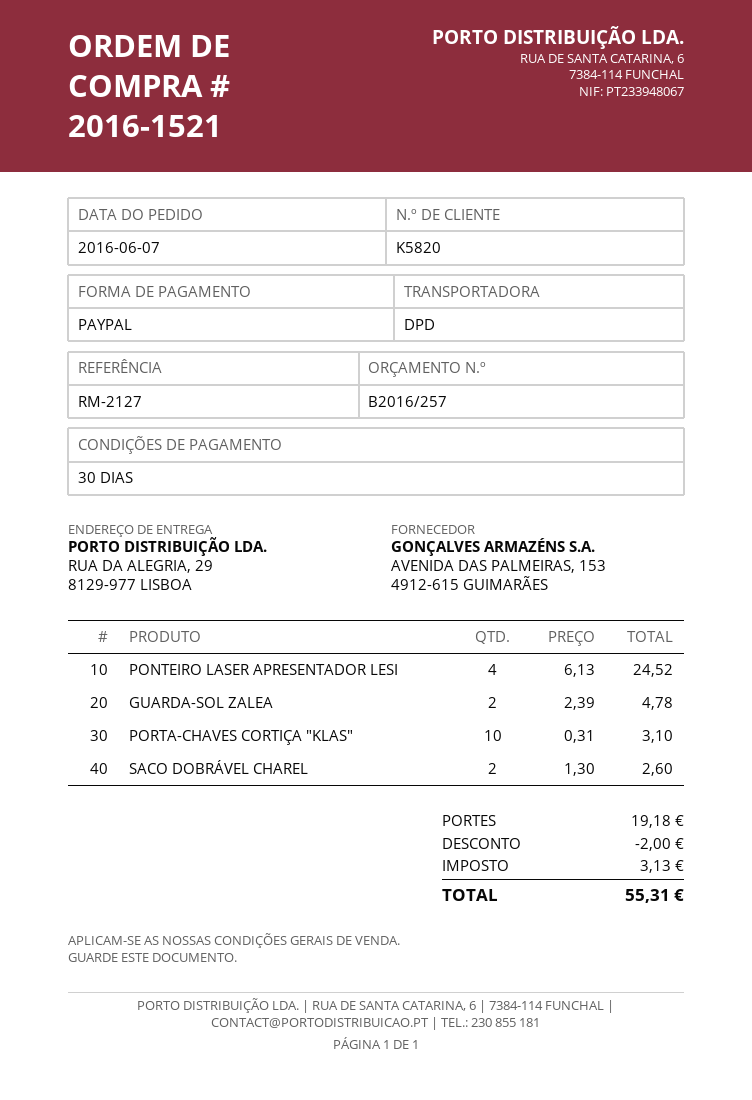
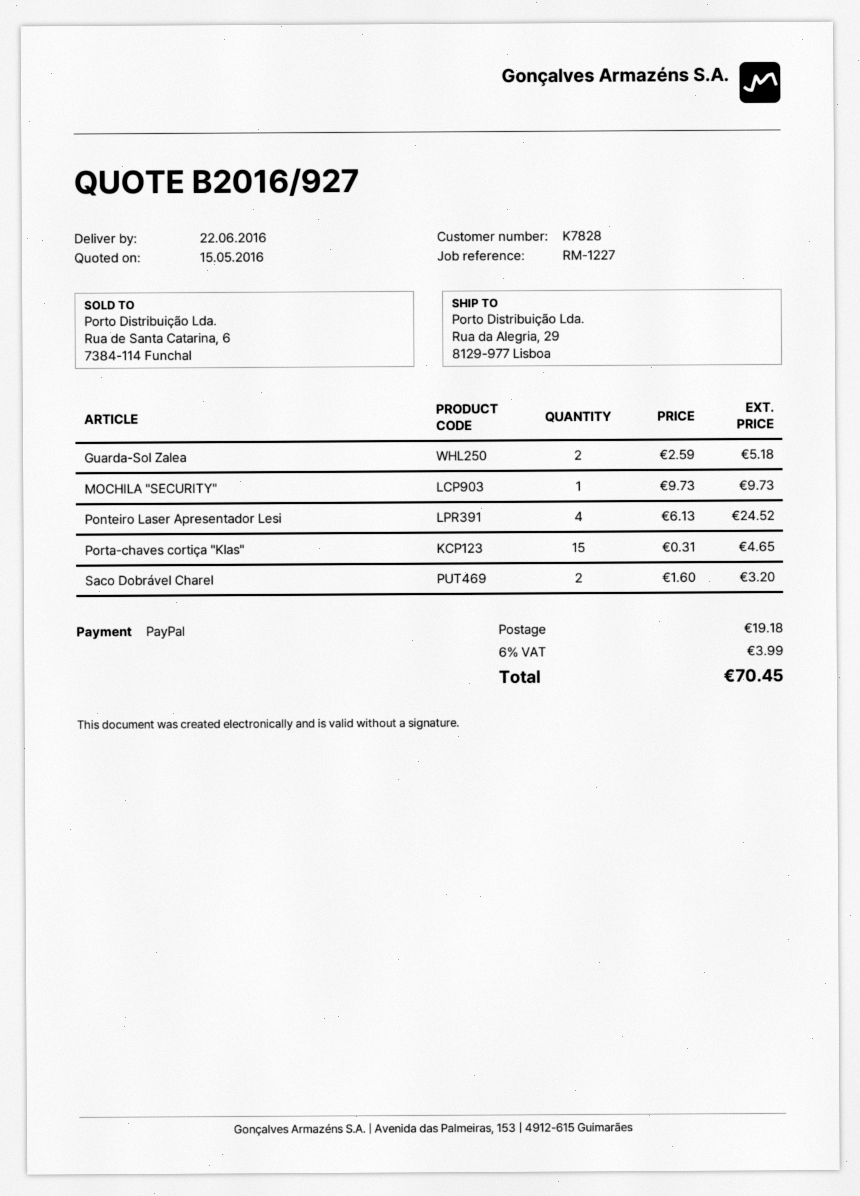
quote number: B2016/257 -> B2016/927
customer number: K5820 -> K7828
reference: RM-2127 -> RM-1227
GUARDA-SOL ZALEA: 2 x 2.39 = 4.78 -> 2 x 2.59 = 5.18
PORTA-CHAVES CORTIÇA "KLAS": 10 x 0.31 = 3.10 -> 15 x 0.31 = 4.65
SACO DOBRÁVEL CHAREL: 2 x 1.30 = 2.60 -> 2 x 1.60 = 3.20
MOCHILA "SECURITY": none -> 1 x 9.73 = 9.73
discount: 2.00 -> none
tax: 3.13 -> 3.99
total: 55.31 -> 70.45

